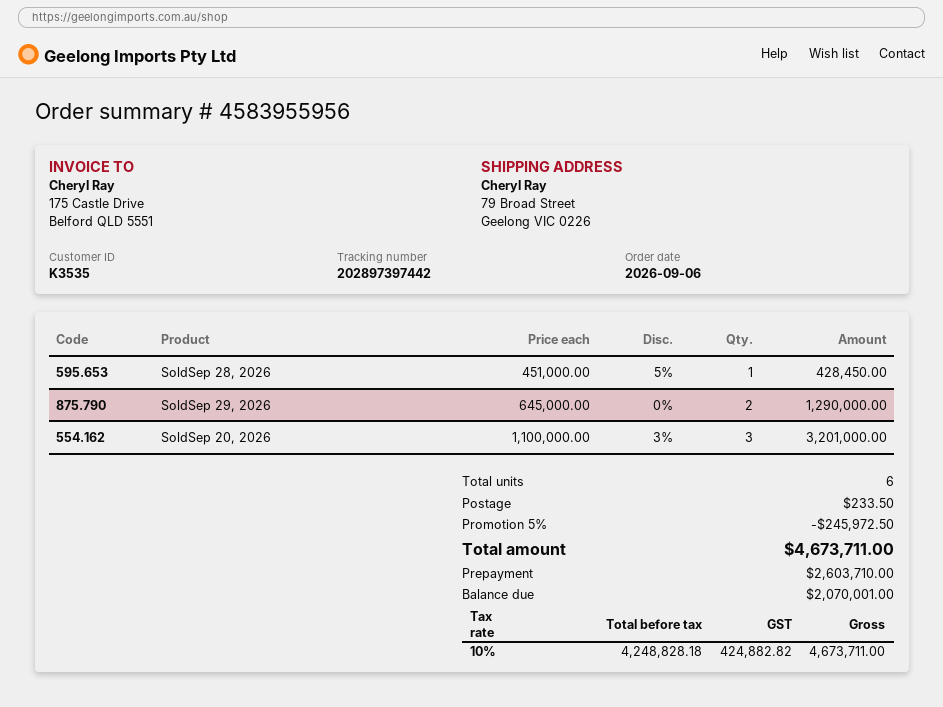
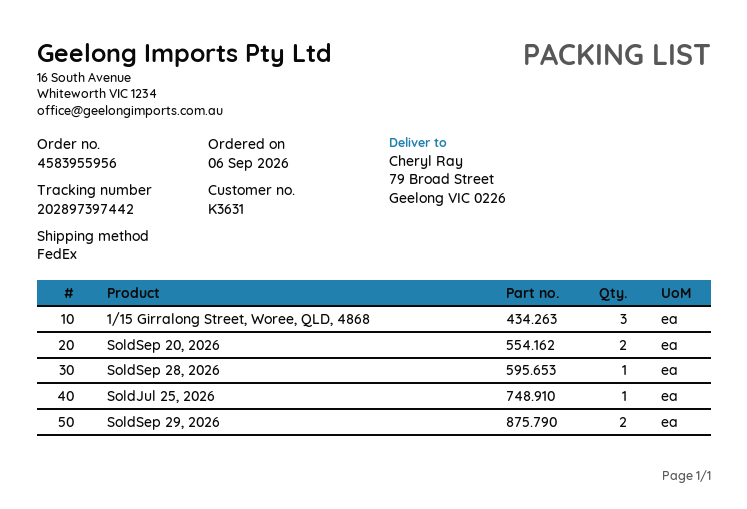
customer number: K3535 -> K3631
SoldSep 20, 2026: 3 -> 2
1/15 Girralong Street, Woree, QLD, 4868: none -> 3
SoldJul 25, 2026: none -> 1

